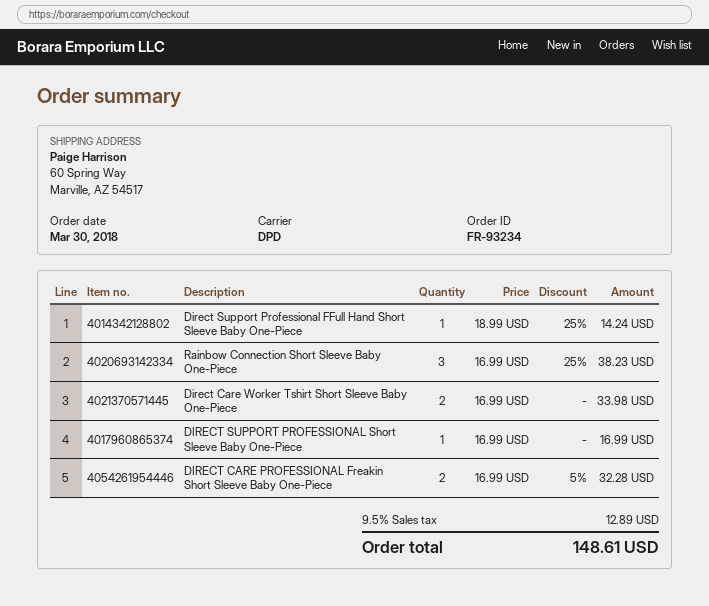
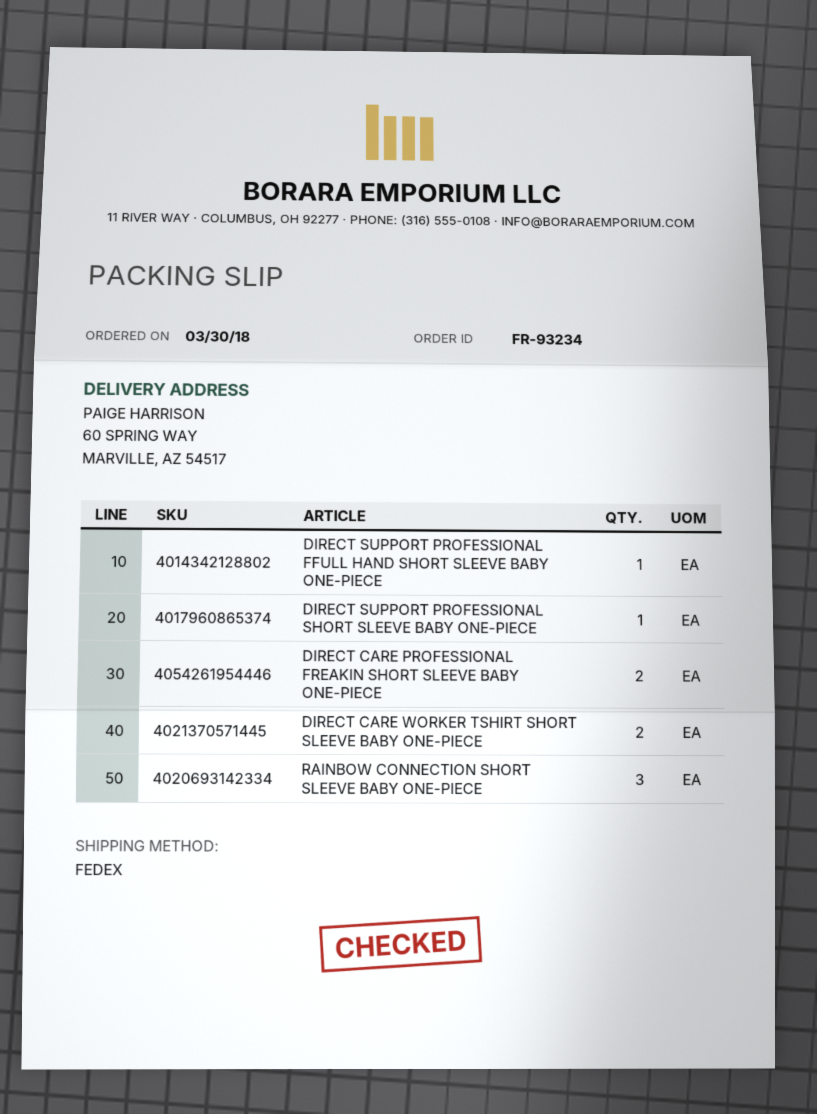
shipping method: DPD -> FedEx

